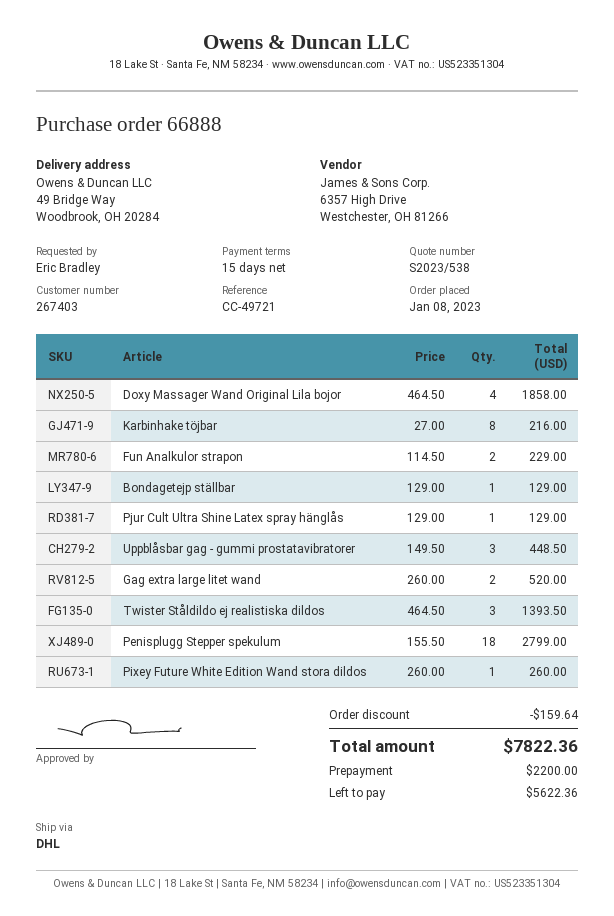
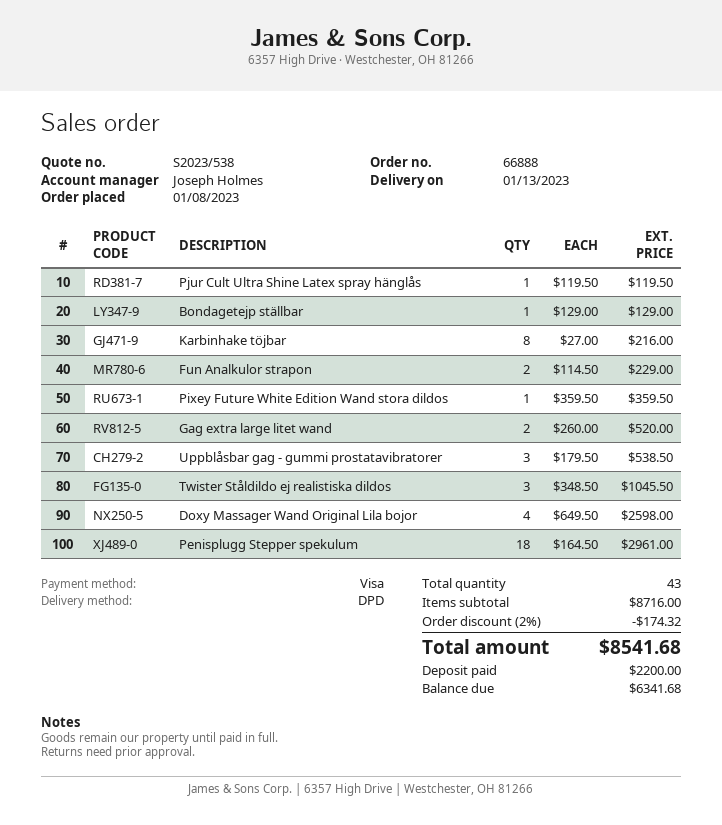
shipping method: DHL -> DPD
Doxy Massager Wand Original Lila bojor: 4 x 464.50 = 1858.00 -> 4 x 649.50 = 2598.00
Pjur Cult Ultra Shine Latex spray hänglås: 1 x 129.00 = 129.00 -> 1 x 119.50 = 119.50
Uppblåsbar gag - gummi prostatavibratorer: 3 x 149.50 = 448.50 -> 3 x 179.50 = 538.50
Twister Ståldildo ej realistiska dildos: 3 x 464.50 = 1393.50 -> 3 x 348.50 = 1045.50
Penisplugg Stepper spekulum: 18 x 155.50 = 2799.00 -> 18 x 164.50 = 2961.00
Pixey Future White Edition Wand stora dildos: 1 x 260.00 = 260.00 -> 1 x 359.50 = 359.50
discount: 159.64 -> 174.32
total: 7822.36 -> 8541.68
balance: 5622.36 -> 6341.68

